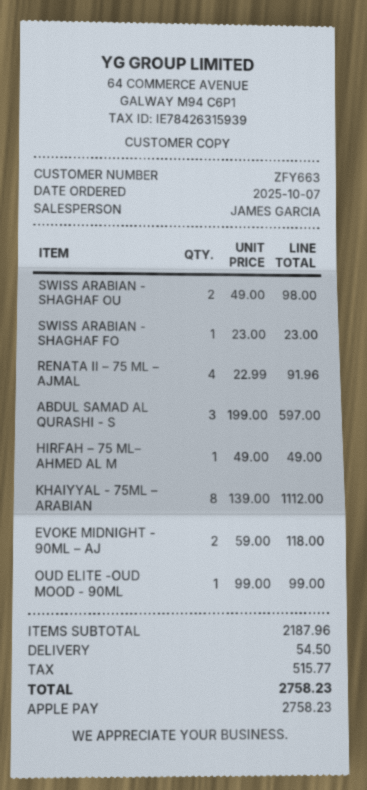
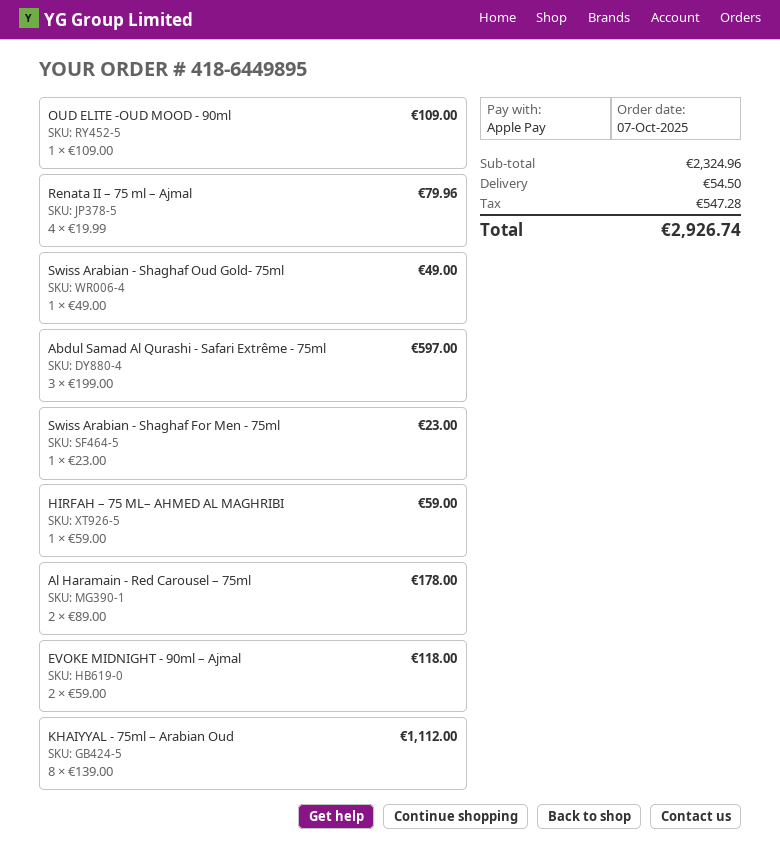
SWISS ARABIAN - SHAGHAF OU: 2 x 49.00 = 98.00 -> 1 x 49.00 = 49.00
RENATA II – 75 ML – AJMAL: 4 x 22.99 = 91.96 -> 4 x 19.99 = 79.96
HIRFAH – 75 ML– AHMED AL M: 1 x 49.00 = 49.00 -> 1 x 59.00 = 59.00
OUD ELITE -OUD MOOD - 90ML: 1 x 99.00 = 99.00 -> 1 x 109.00 = 109.00
Al Haramain - Red Carousel – 75ml: none -> 2 x 89.00 = 178.00
subtotal: 2187.96 -> 2324.96
tax: 515.77 -> 547.28
total: 2758.23 -> 2926.74

